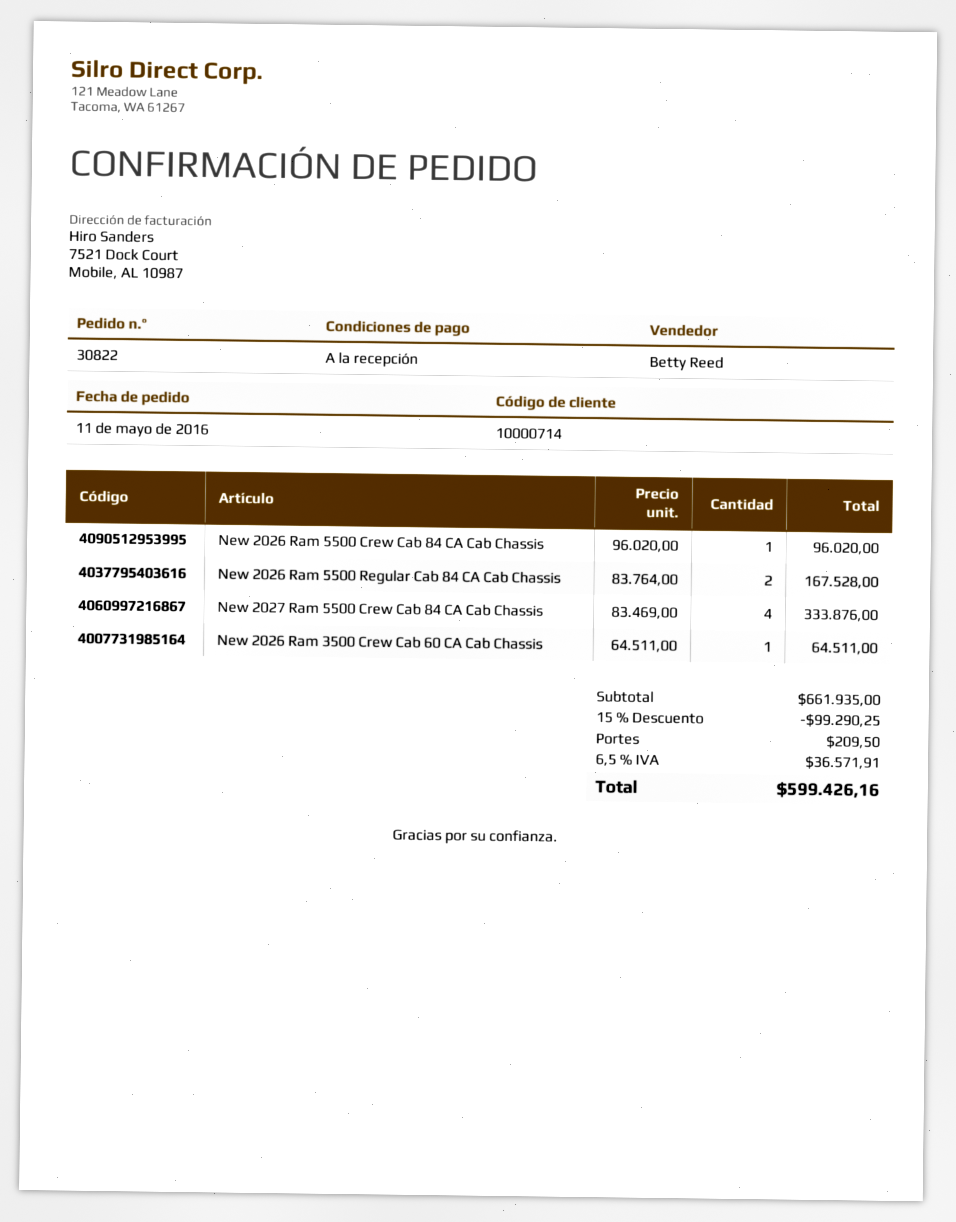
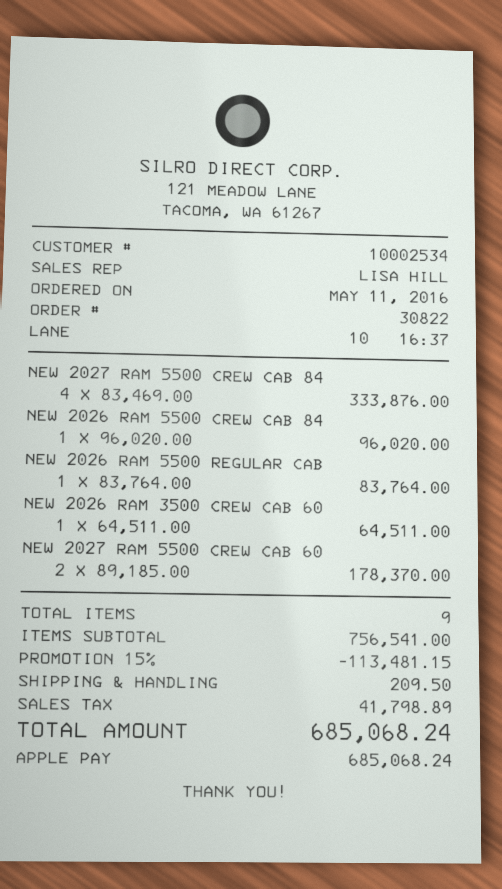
customer number: 10000714 -> 10002534
sales rep: Betty Reed -> LISA HILL
New 2026 Ram 5500 Regular Cab 84 CA Cab Chassis: 2 x 83764.00 = 167528.00 -> 1 x 83764.00 = 83764.00
NEW 2027 RAM 5500 CREW CAB 60: none -> 2 x 89185.00 = 178370.00
subtotal: 661935.00 -> 756541.00
discount: 15% = 99290.25 -> 15% = 113481.15
tax: 36571.91 -> 41798.89
total: 599426.16 -> 685068.24

